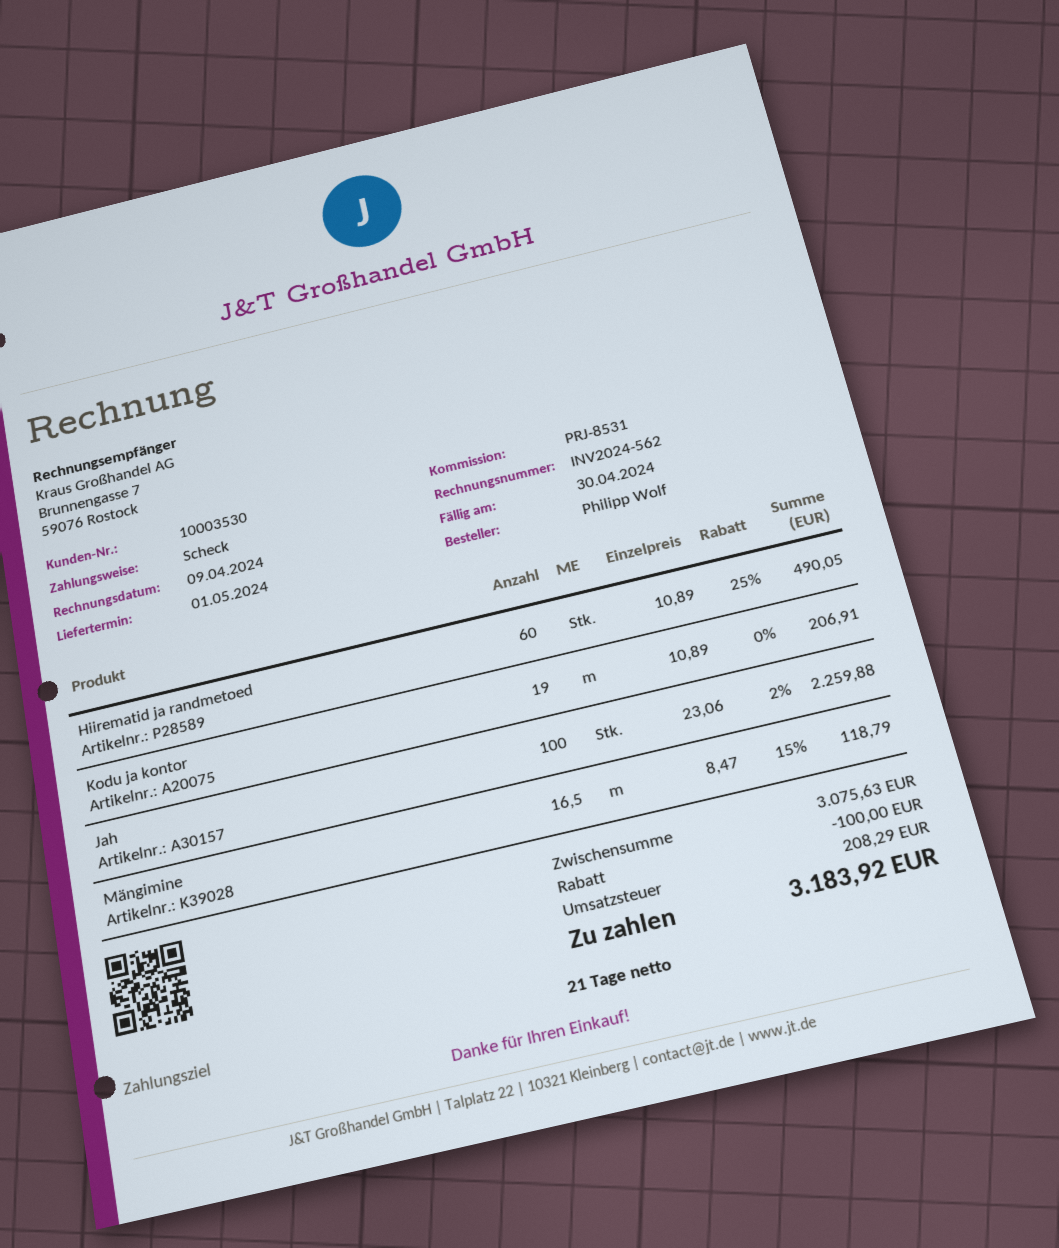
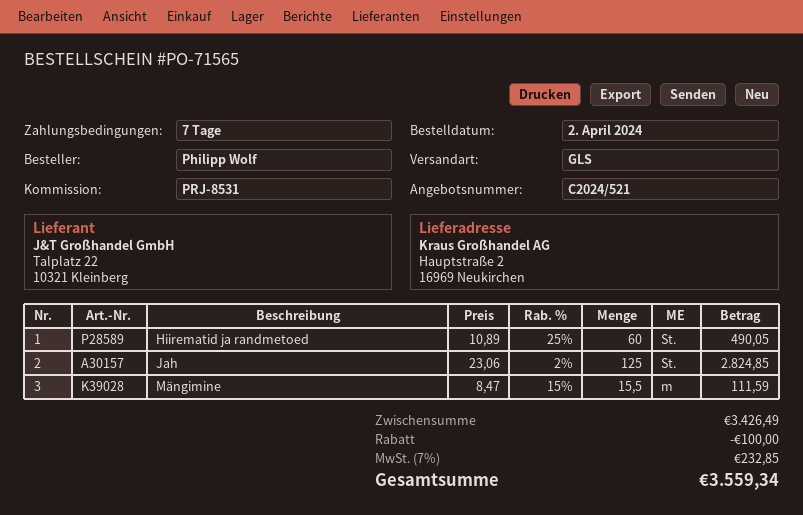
payment terms: 21 days -> 7 days
Kodu ja kontor: 19 x 10.89 = 206.91 -> none
Jah: 100 x 23.06 - 2% = 2259.88 -> 125 x 23.06 - 2% = 2824.85
Mängimine: 16.5 x 8.47 - 15% = 118.79 -> 15.5 x 8.47 - 15% = 111.59
subtotal: 3075.63 -> 3426.49
tax: 208.29 -> 232.85
total: 3183.92 -> 3559.34

